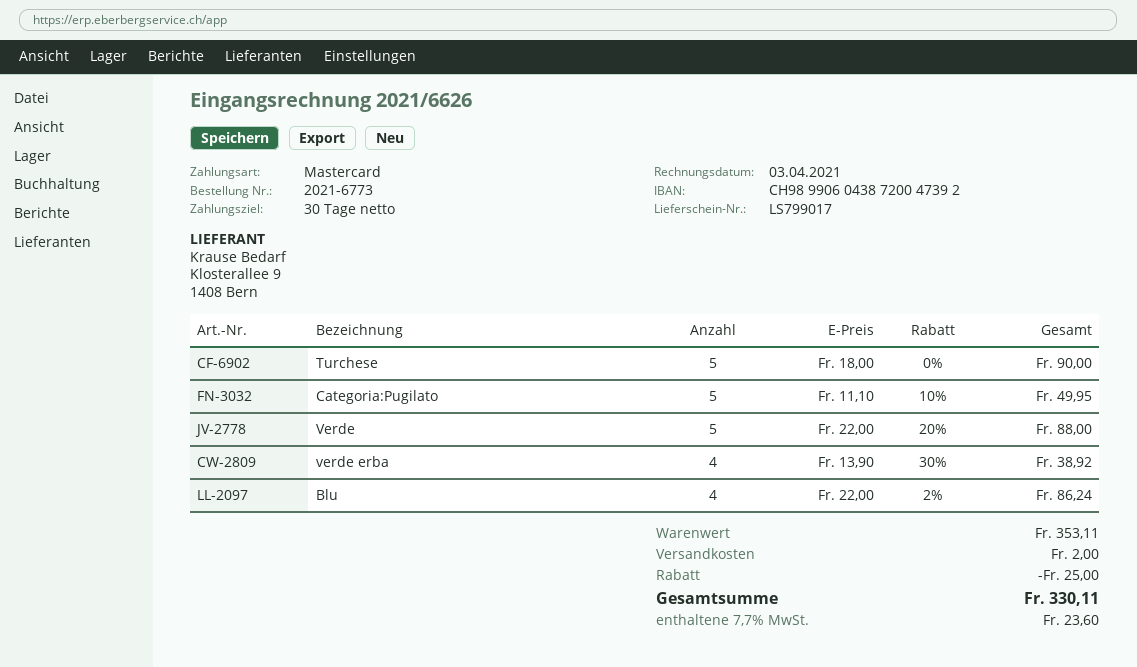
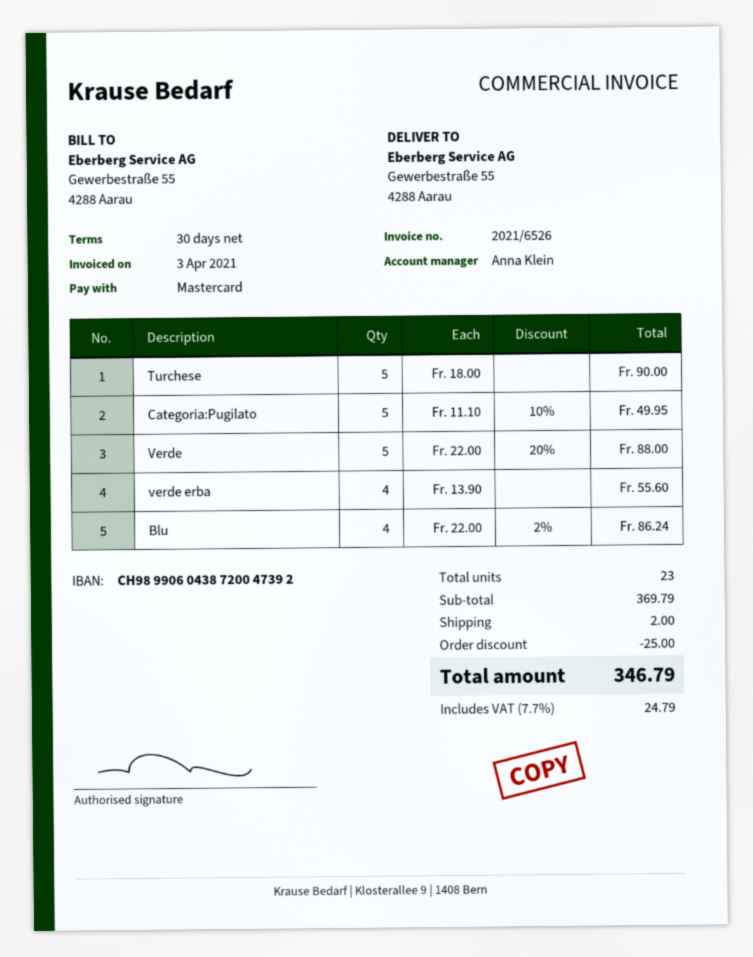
invoice number: 2021/6626 -> 2021/6526
verde erba: 4 x 13.90 - 30% = 38.92 -> 4 x 13.90 = 55.60
subtotal: 353.11 -> 369.79
tax: 7.7% = 23.60 -> 7.7% = 24.79
total: 330.11 -> 346.79

